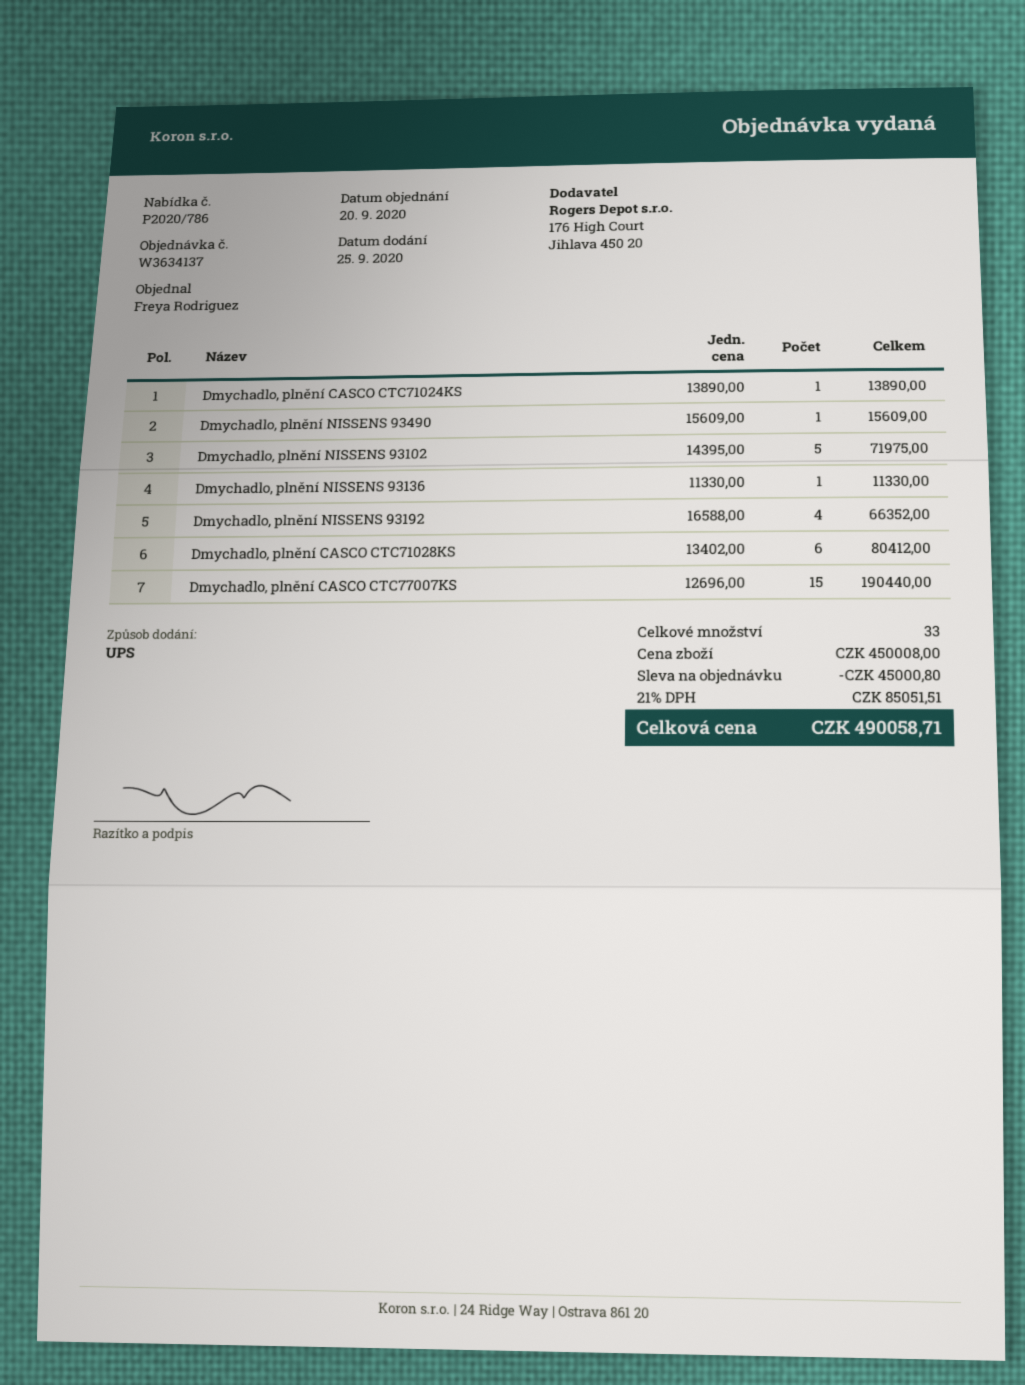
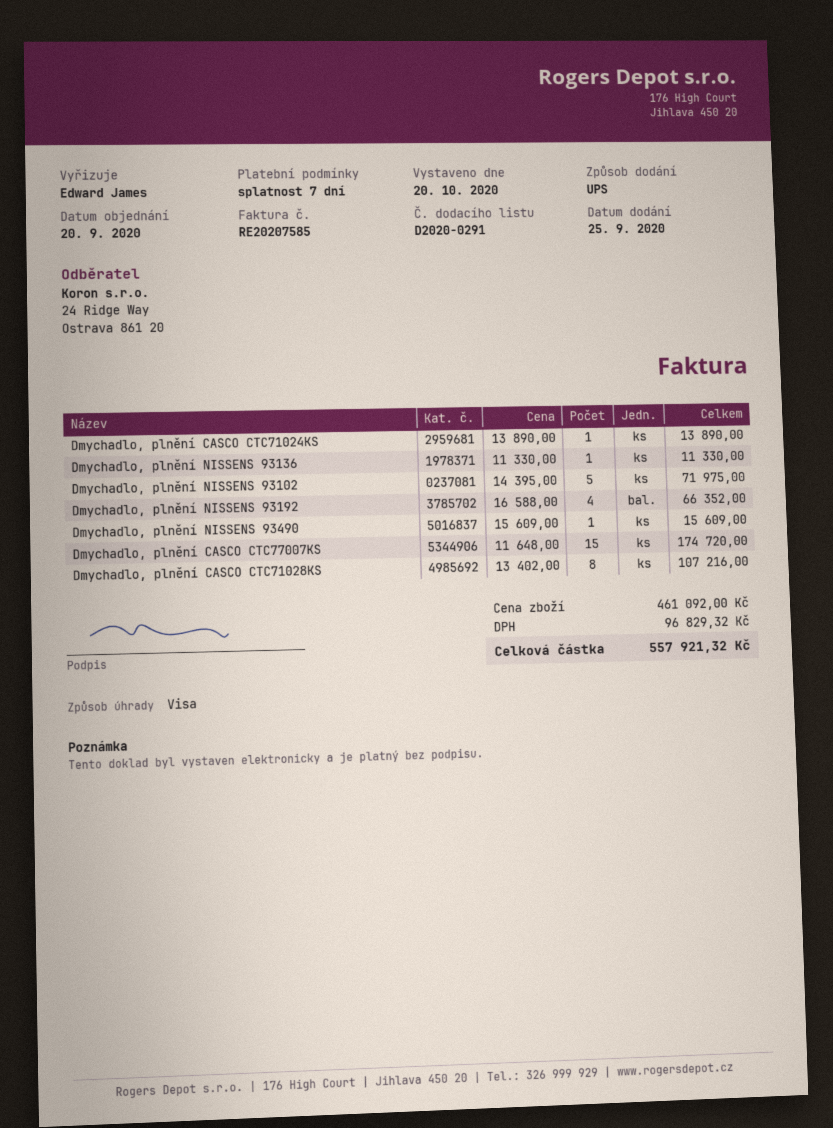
Dmychadlo, plnění CASCO CTC71028KS: 6 x 13402.00 = 80412.00 -> 8 x 13402.00 = 107216.00
Dmychadlo, plnění CASCO CTC77007KS: 15 x 12696.00 = 190440.00 -> 15 x 11648.00 = 174720.00
subtotal: 450008.00 -> 461092.00
discount: 45000.80 -> none
tax: 85051.51 -> 96829.32
total: 490058.71 -> 557921.32

